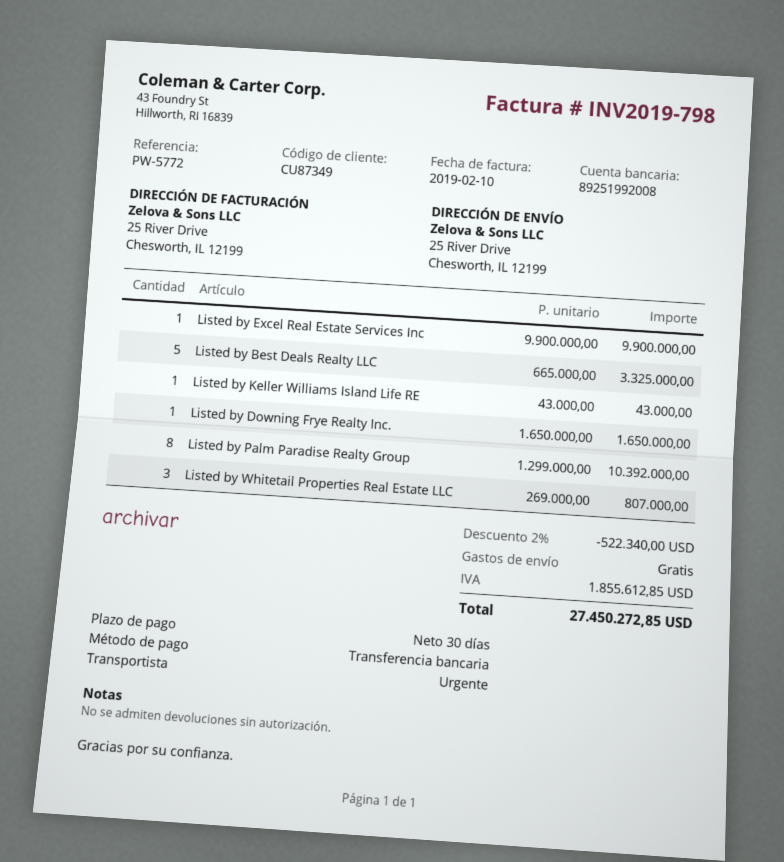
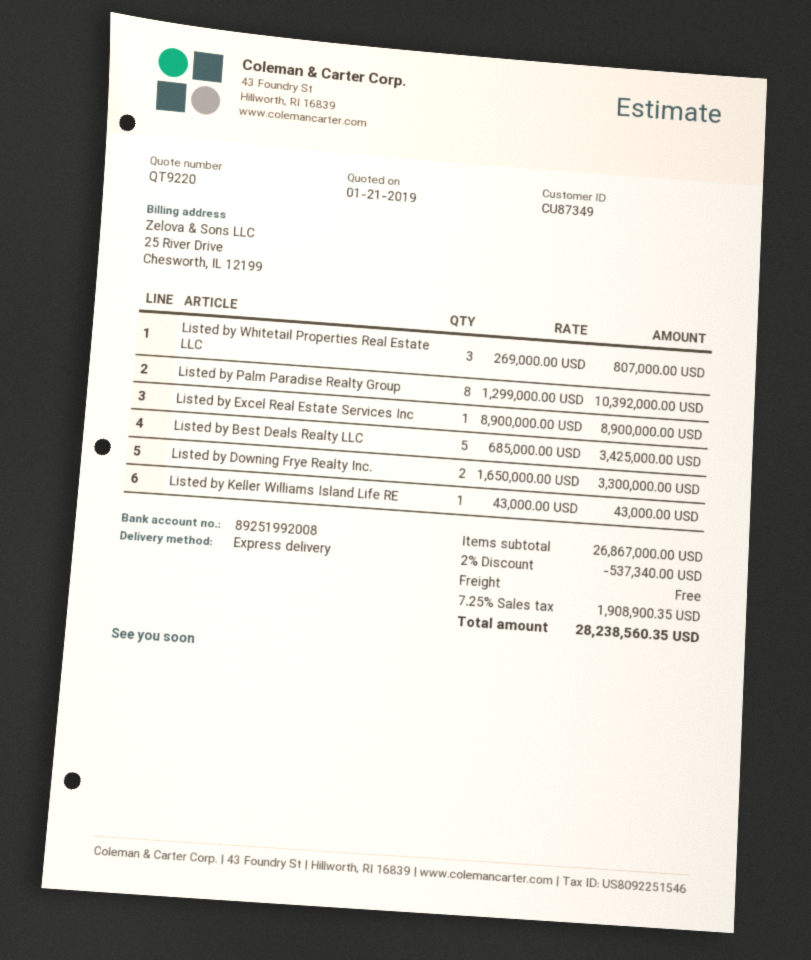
Listed by Excel Real Estate Services Inc: 1 x 9900000.00 = 9900000.00 -> 1 x 8900000.00 = 8900000.00
Listed by Best Deals Realty LLC: 5 x 665000.00 = 3325000.00 -> 5 x 685000.00 = 3425000.00
Listed by Downing Frye Realty Inc.: 1 x 1650000.00 = 1650000.00 -> 2 x 1650000.00 = 3300000.00
discount: 2% = 522340.00 -> 2% = 537340.00
tax: 1855612.85 -> 1908900.35
total: 27450272.85 -> 28238560.35

